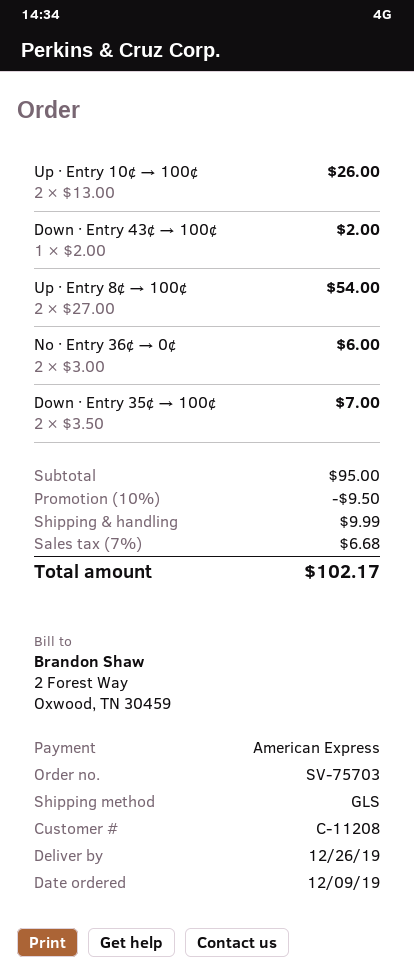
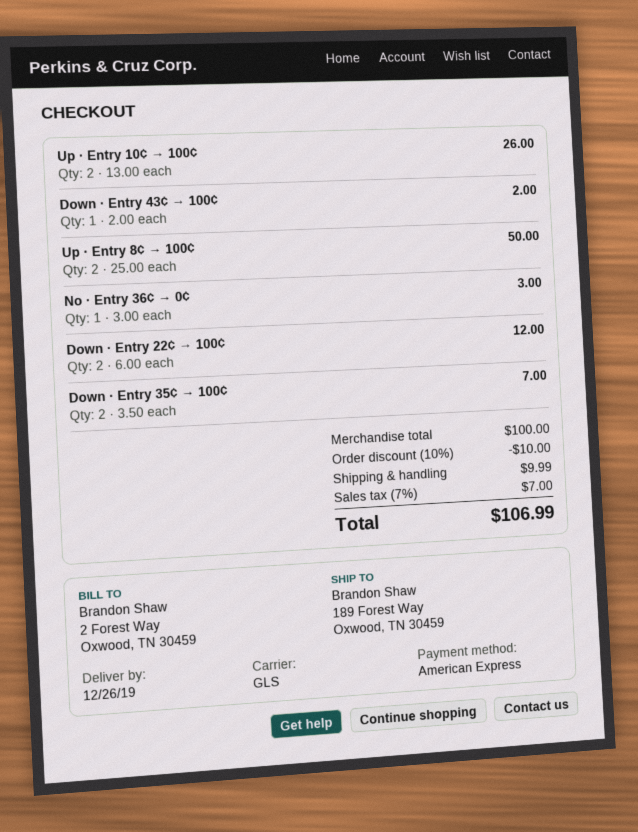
Up · Entry 8¢ → 100¢: 2 x 27.00 = 54.00 -> 2 x 25.00 = 50.00
No · Entry 36¢ → 0¢: 2 x 3.00 = 6.00 -> 1 x 3.00 = 3.00
Down · Entry 22¢ → 100¢: none -> 2 x 6.00 = 12.00
subtotal: 95.00 -> 100.00
discount: 10% = 9.50 -> 10% = 10.00
tax: 7% = 6.68 -> 7% = 7.00
total: 102.17 -> 106.99

